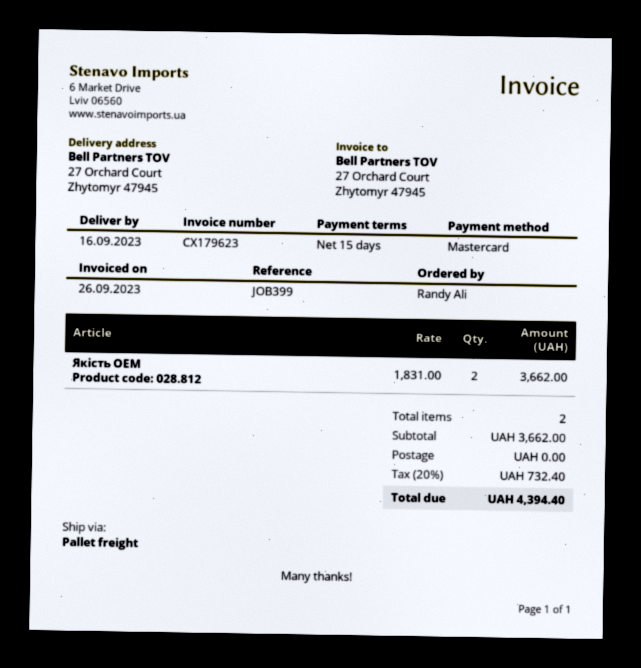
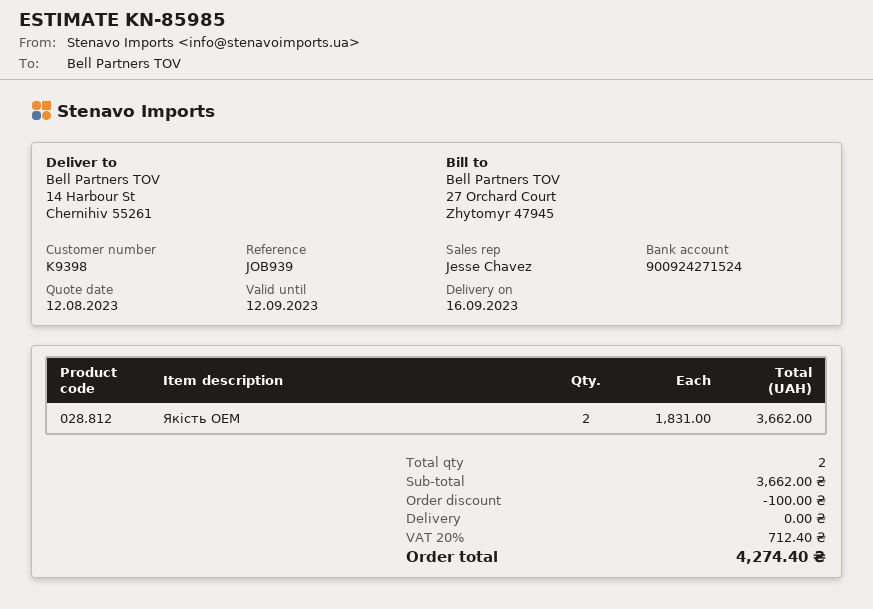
reference: JOB399 -> JOB939
ship to: 27 Orchard Court, Zhytomyr 47945 -> 14 Harbour St, Chernihiv 55261
discount: none -> 100.00
tax: 20% = 732.40 -> 20% = 712.40
total: 4394.40 -> 4274.40

